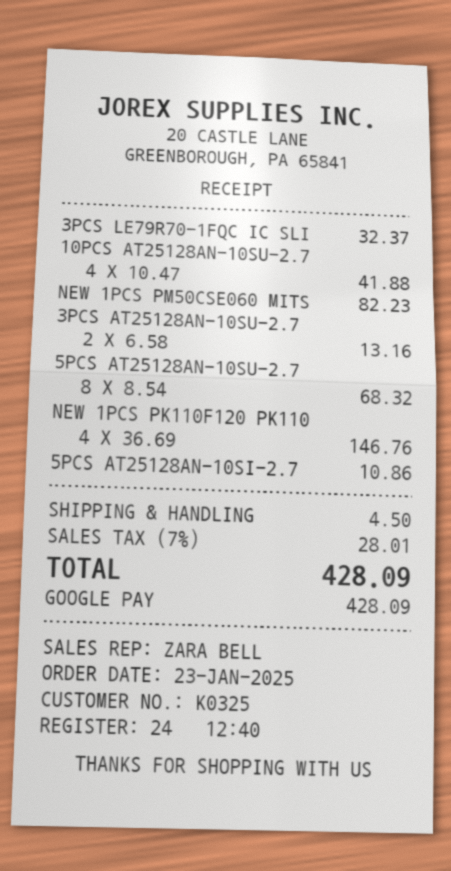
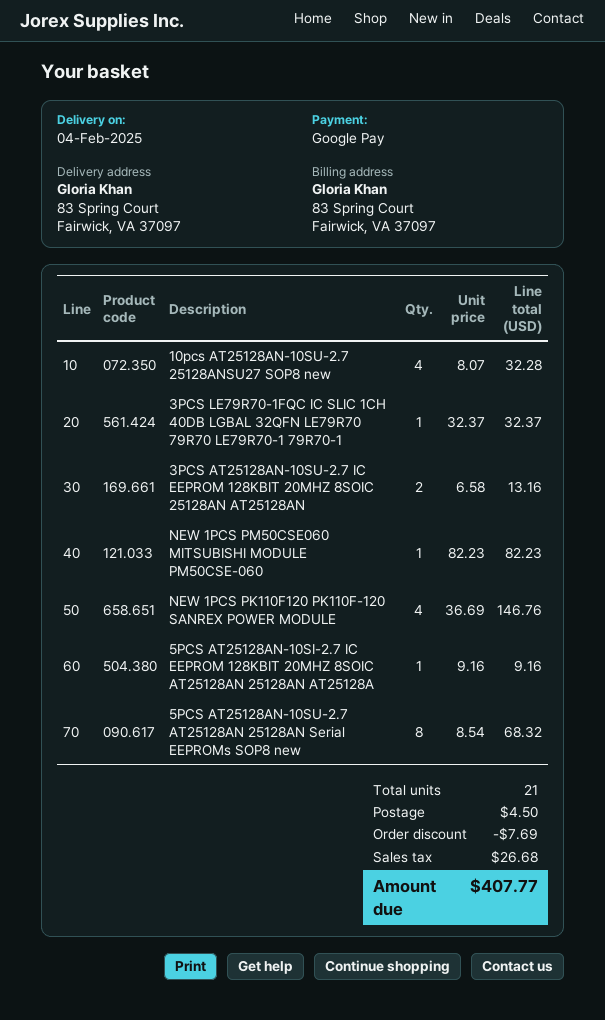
10PCS AT25128AN-10SU-2.7: 4 x 10.47 = 41.88 -> 4 x 8.07 = 32.28
5PCS AT25128AN-10SI-2.7: 1 x 10.86 = 10.86 -> 1 x 9.16 = 9.16
discount: none -> 7.69
tax: 28.01 -> 26.68
total: 428.09 -> 407.77

